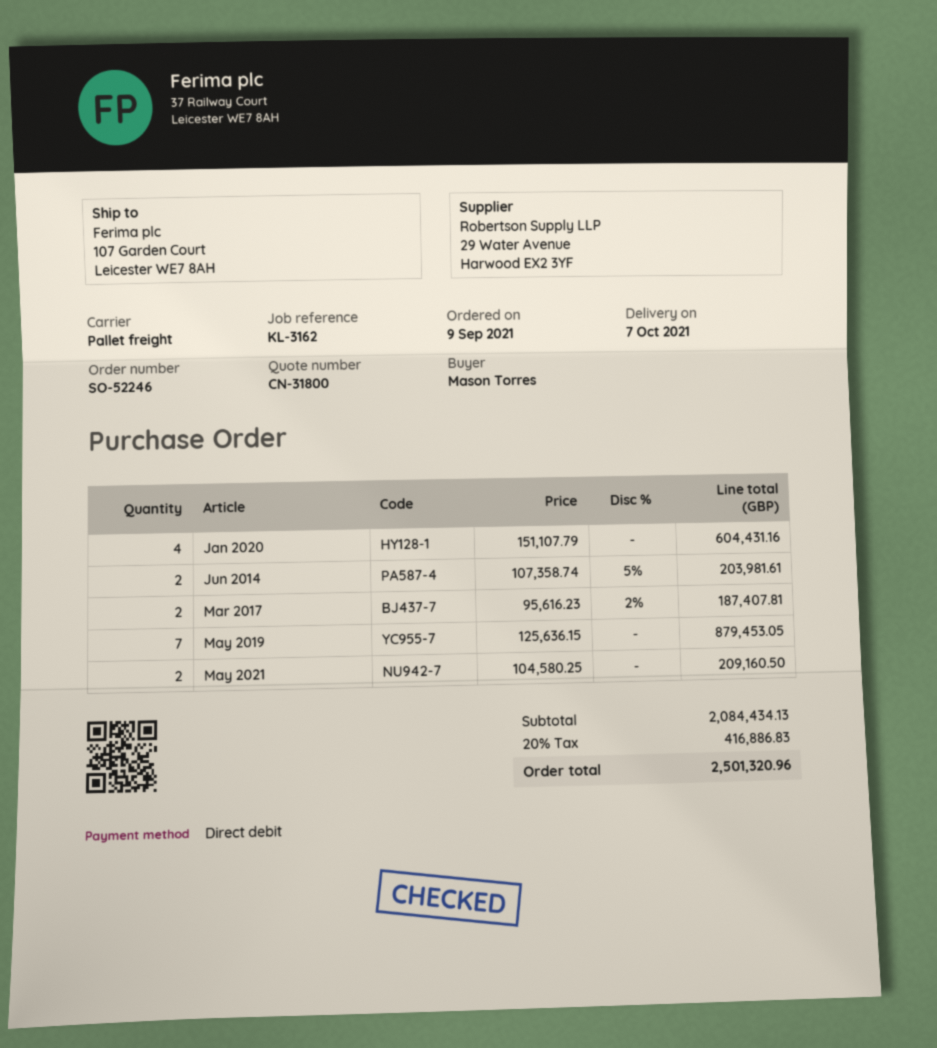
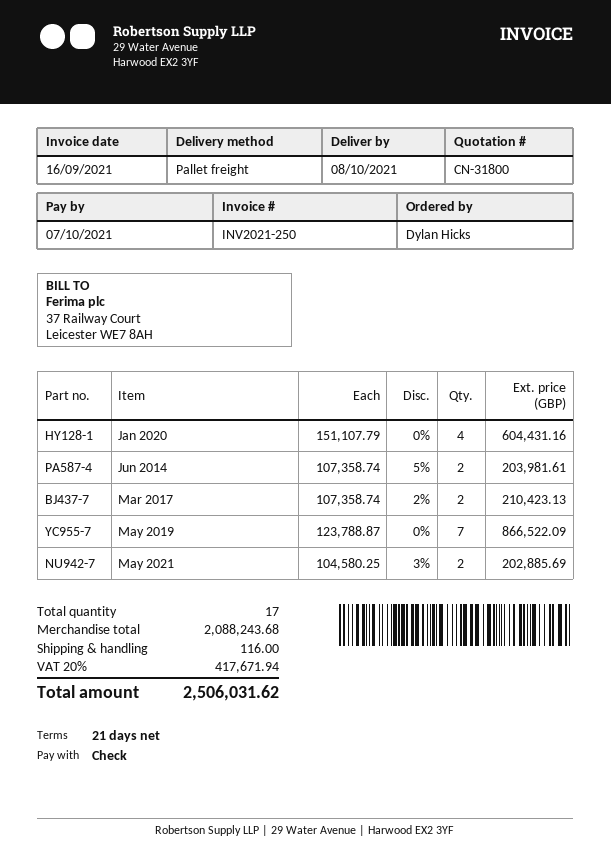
delivery date: 2021-10-07 -> 2021-10-08
ordered by: Mason Torres -> Dylan Hicks
payment method: direct debit -> cheque
Mar 2017: 2 x 95616.23 - 2% = 187407.81 -> 2 x 107358.74 - 2% = 210423.13
May 2019: 7 x 125636.15 = 879453.05 -> 7 x 123788.87 = 866522.09
May 2021: 2 x 104580.25 = 209160.50 -> 2 x 104580.25 - 3% = 202885.69
subtotal: 2084434.13 -> 2088243.68
shipping: none -> 116.00
tax: 20% = 416886.83 -> 20% = 417671.94
total: 2501320.96 -> 2506031.62

